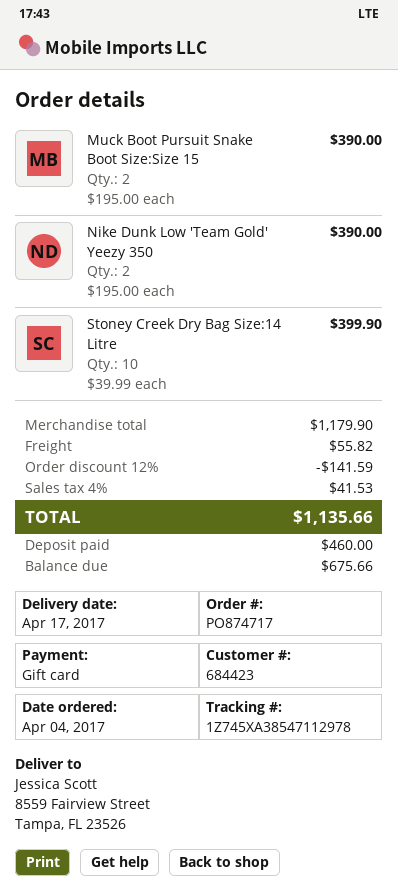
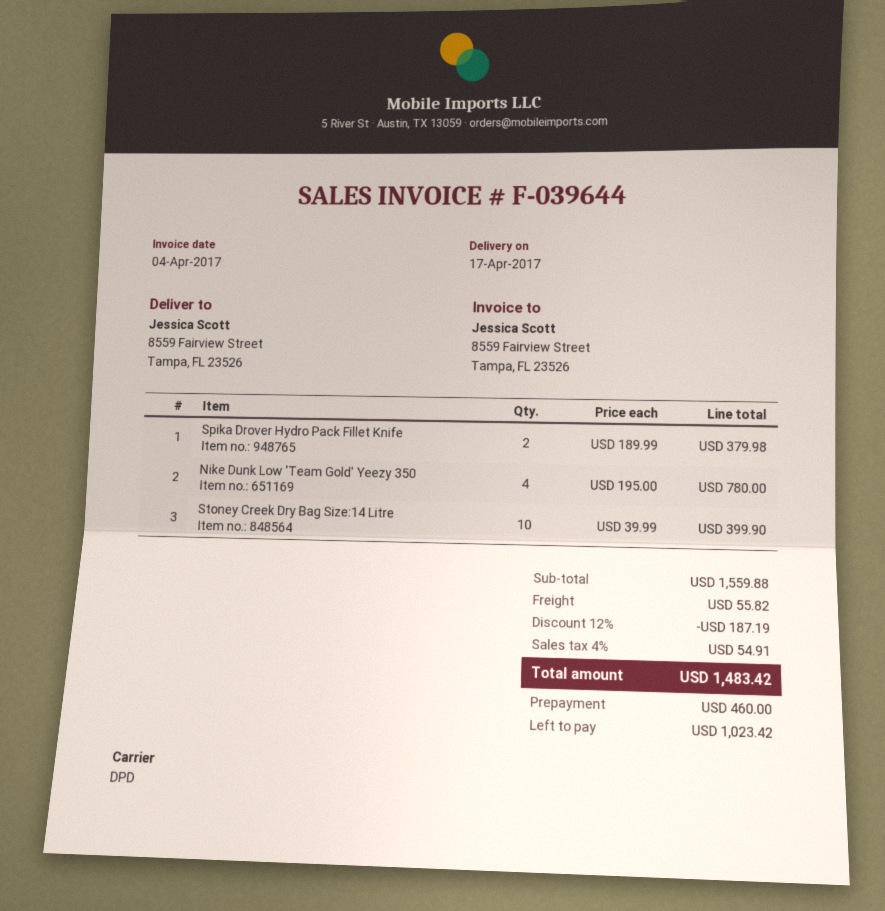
Muck Boot Pursuit Snake Boot Size:Size 15: 2 x 195.00 = 390.00 -> none
Nike Dunk Low 'Team Gold' Yeezy 350: 2 x 195.00 = 390.00 -> 4 x 195.00 = 780.00
Spika Drover Hydro Pack Fillet Knife: none -> 2 x 189.99 = 379.98
subtotal: 1179.90 -> 1559.88
discount: 12% = 141.59 -> 12% = 187.19
tax: 4% = 41.53 -> 4% = 54.91
total: 1135.66 -> 1483.42
balance: 675.66 -> 1023.42

